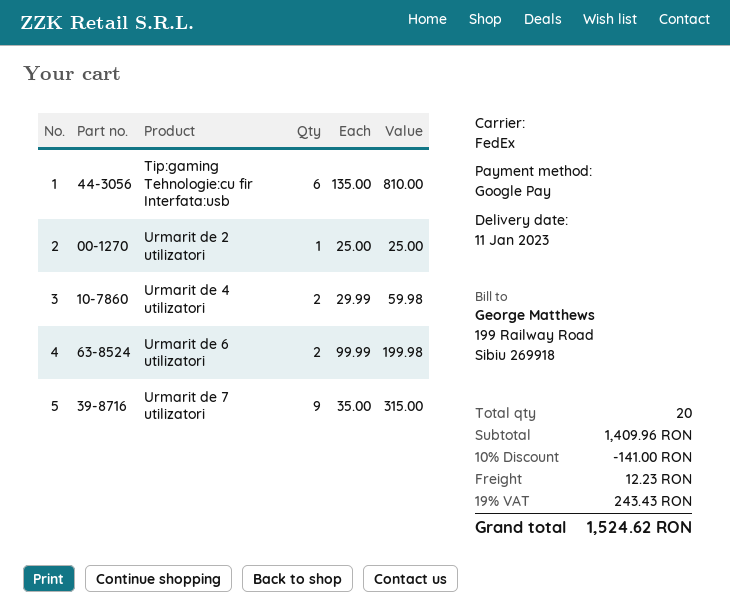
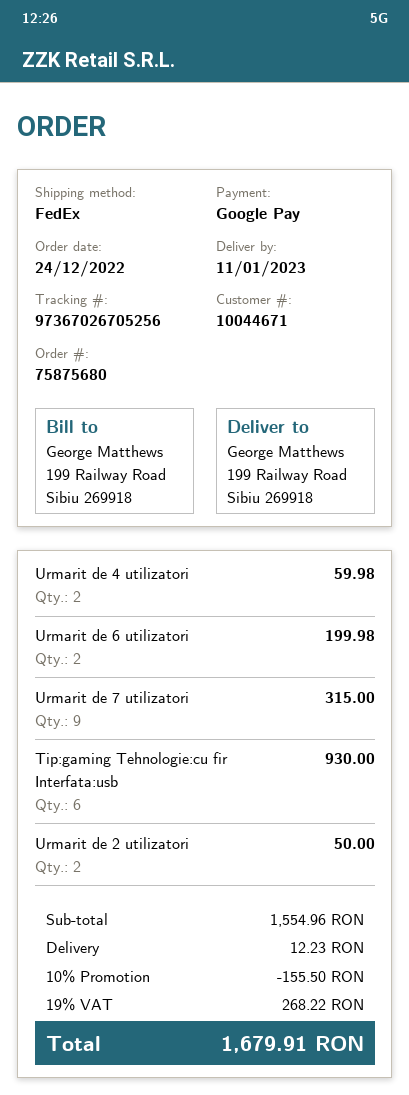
Tip:gaming Tehnologie:cu fir Interfata:usb: 6 for 810.00 -> 6 for 930.00
Urmarit de 2 utilizatori: 1 for 25.00 -> 2 for 50.00
subtotal: 1409.96 -> 1554.96
discount: 10% = 141.00 -> 10% = 155.50
tax: 19% = 243.43 -> 19% = 268.22
total: 1524.62 -> 1679.91

